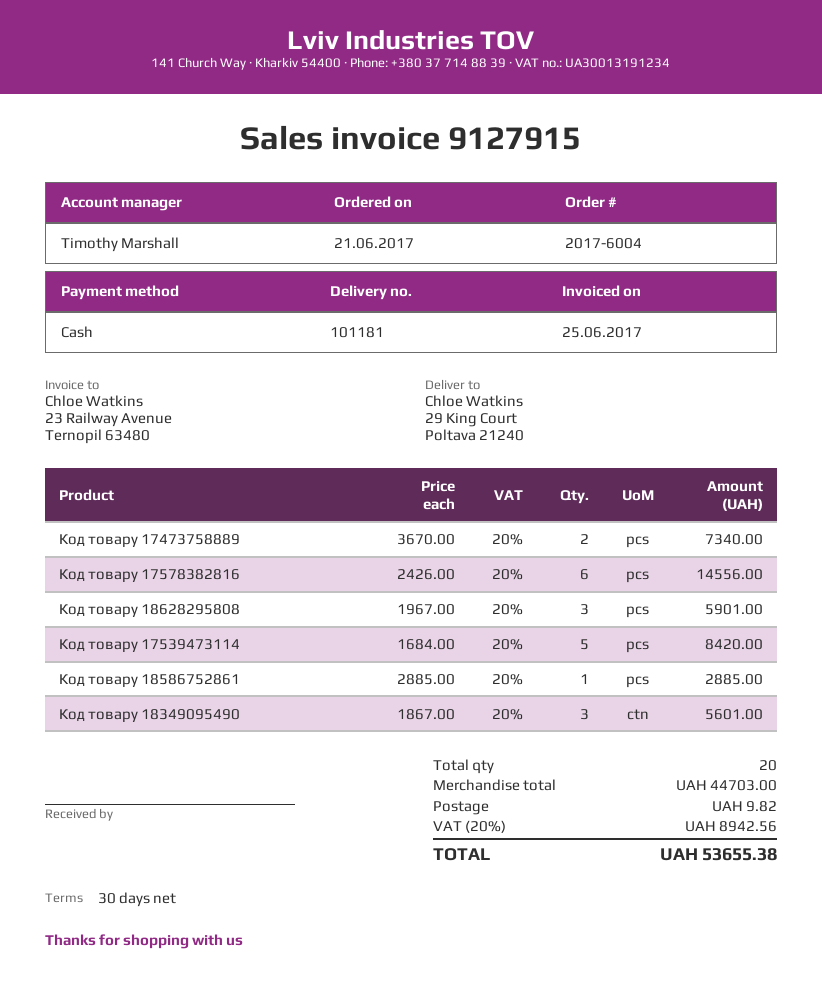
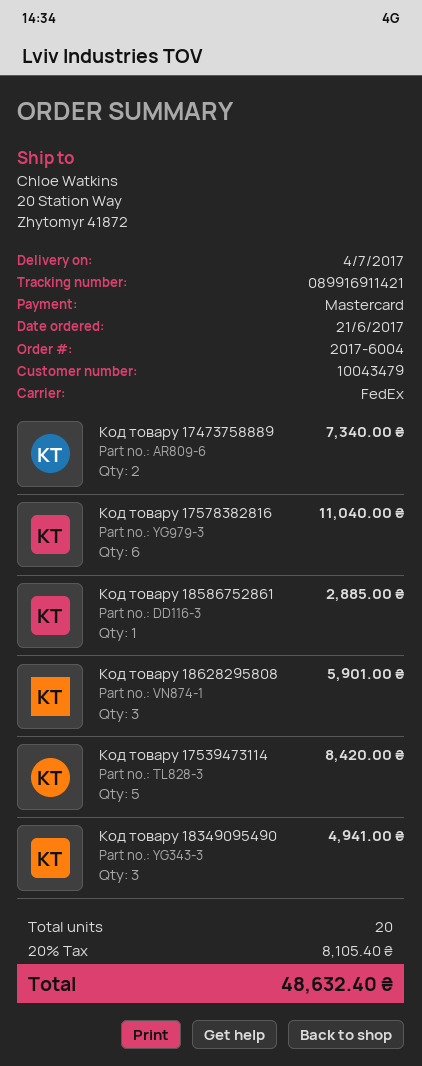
payment method: cash -> Mastercard
ship to: 29 King Court, Poltava 21240 -> 20 Station Way, Zhytomyr 41872
Код товару 17578382816: 6 for 14556.00 -> 6 for 11040.00
Код товару 18349095490: 3 for 5601.00 -> 3 for 4941.00
shipping: 9.82 -> none
tax: 20% = 8942.56 -> 20% = 8105.40
total: 53655.38 -> 48632.40

